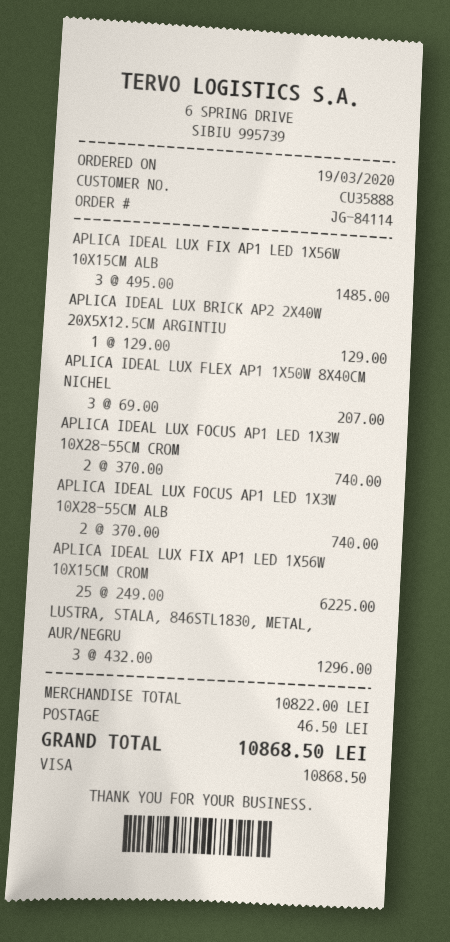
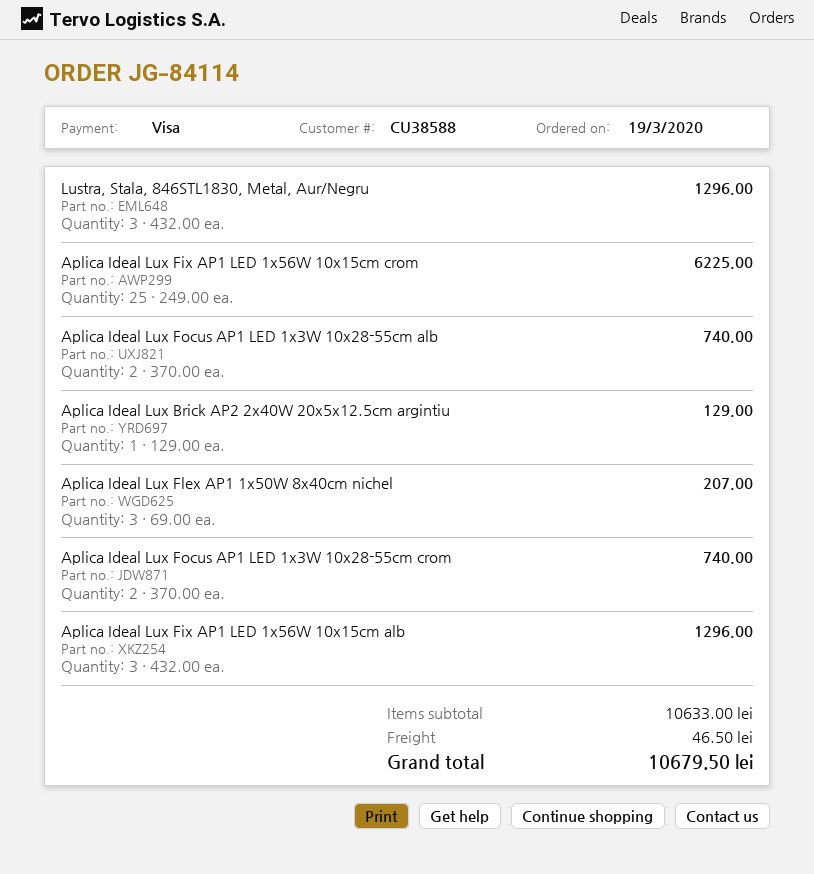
customer number: CU35888 -> CU38588
APLICA IDEAL LUX FIX AP1 LED 1X56W 10X15CM ALB: 3 x 495.00 = 1485.00 -> 3 x 432.00 = 1296.00
subtotal: 10822.00 -> 10633.00
total: 10868.50 -> 10679.50

